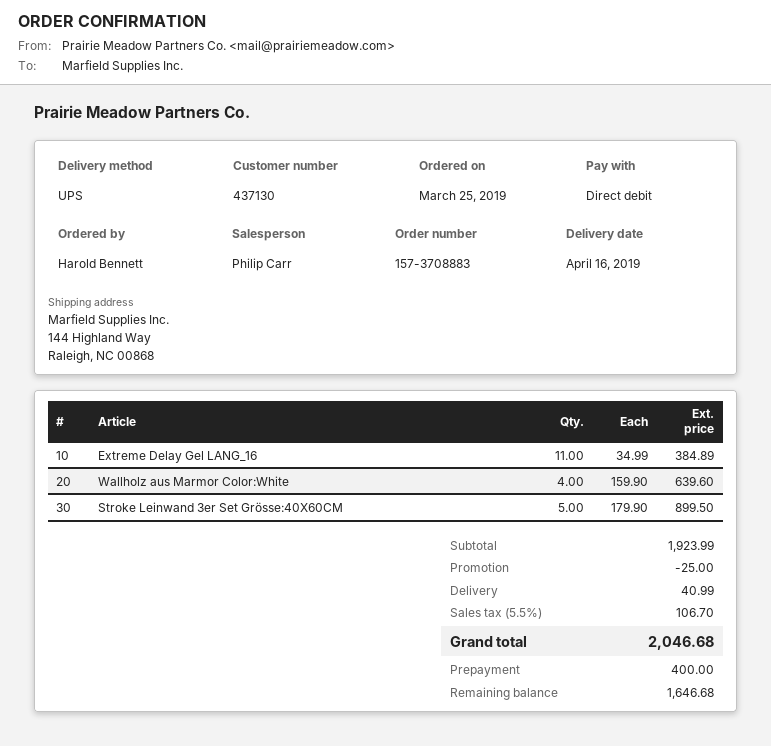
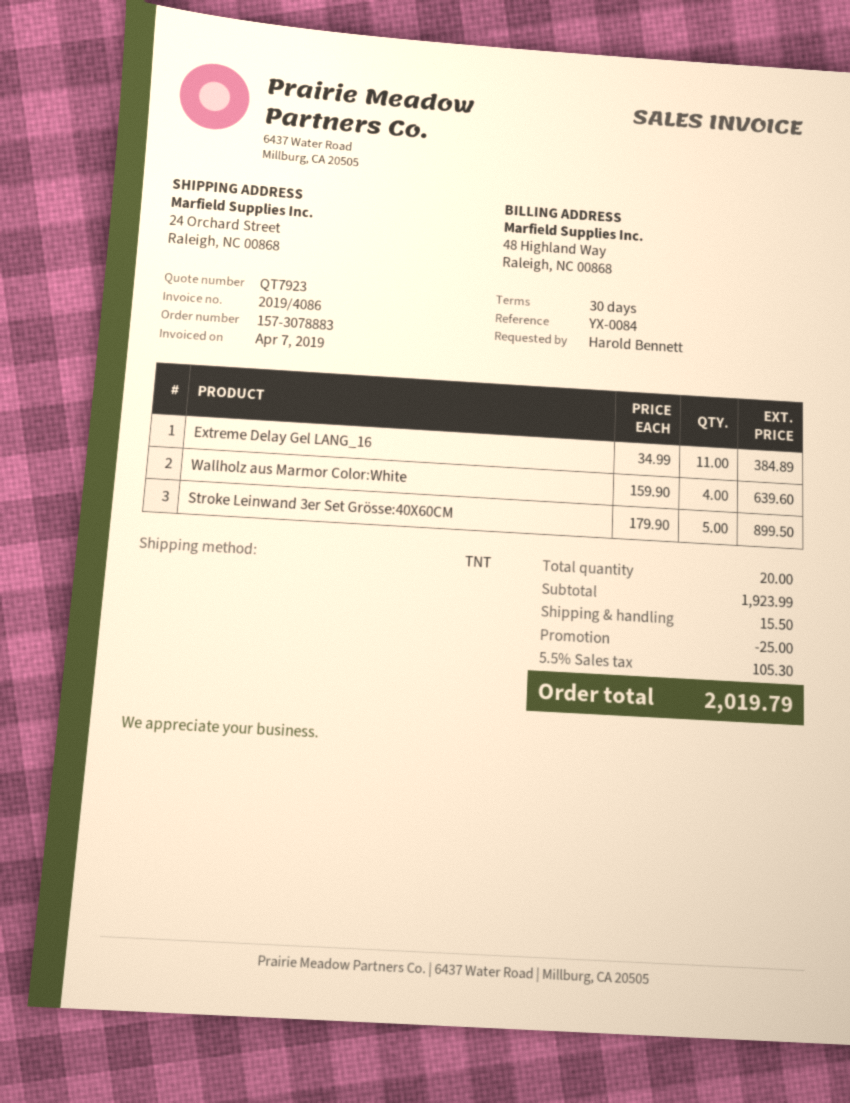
order number: 157-3708883 -> 157-3078883
shipping method: UPS -> TNT
ship to: 144 Highland Way, Raleigh, NC 00868 -> 24 Orchard Street, Raleigh, NC 00868
shipping: 40.99 -> 15.50
tax: 5.5% = 106.70 -> 5.5% = 105.30
total: 2046.68 -> 2019.79

